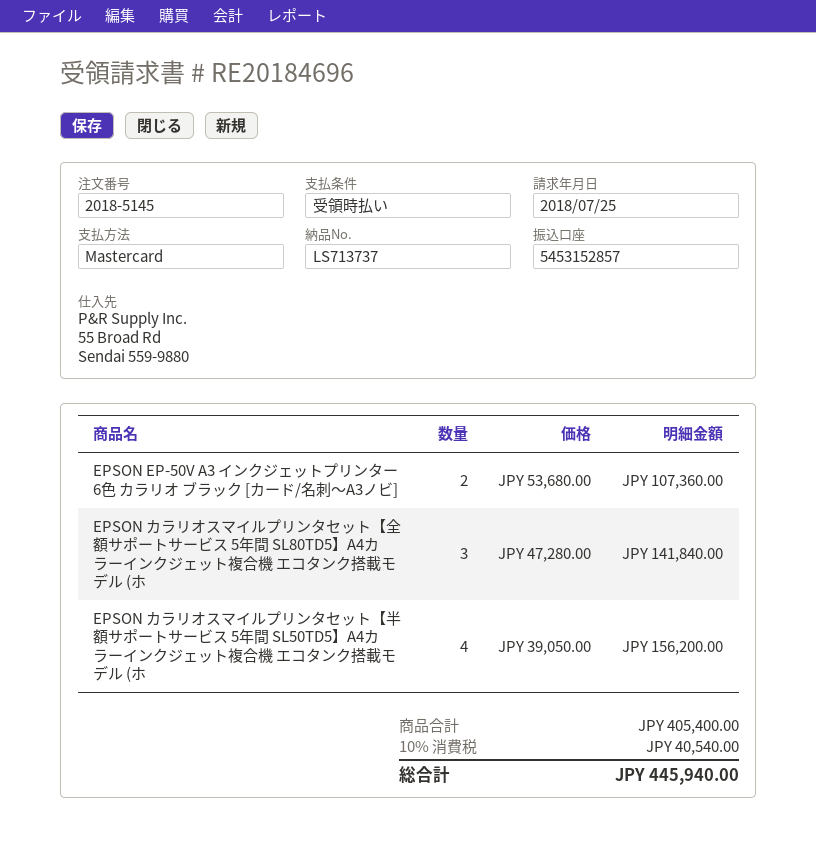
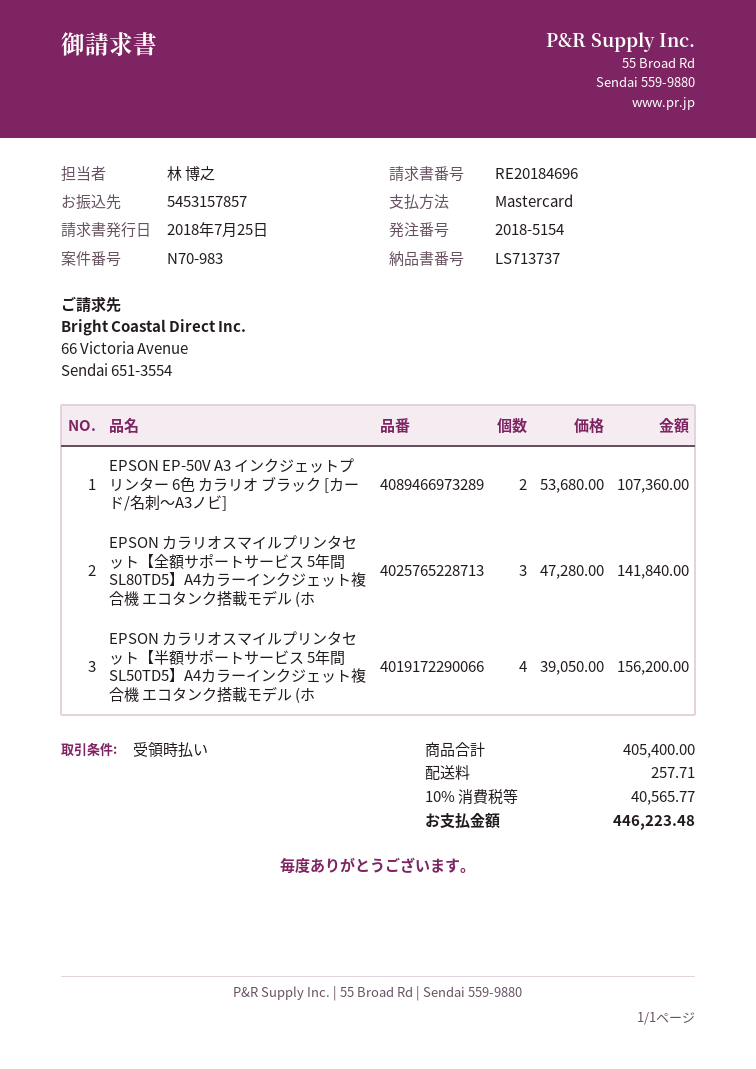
order number: 2018-5145 -> 2018-5154
bank account: 5453152857 -> 5453157857
shipping: none -> 257.71
tax: 10% = 40540.00 -> 10% = 40565.77
total: 445940.00 -> 446223.48

